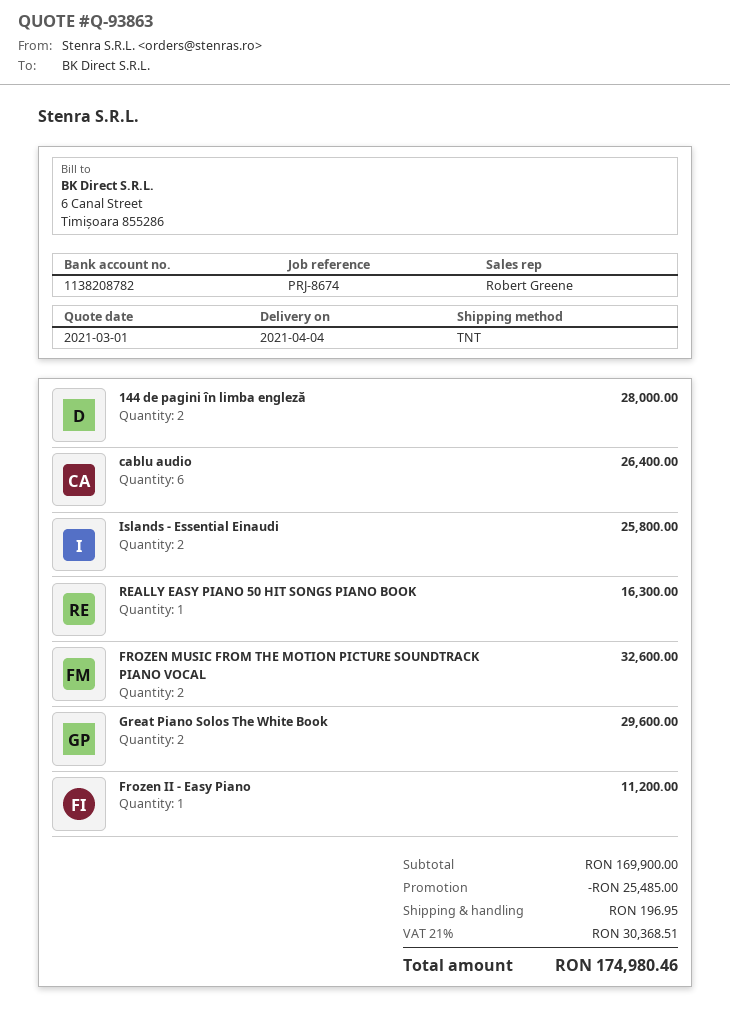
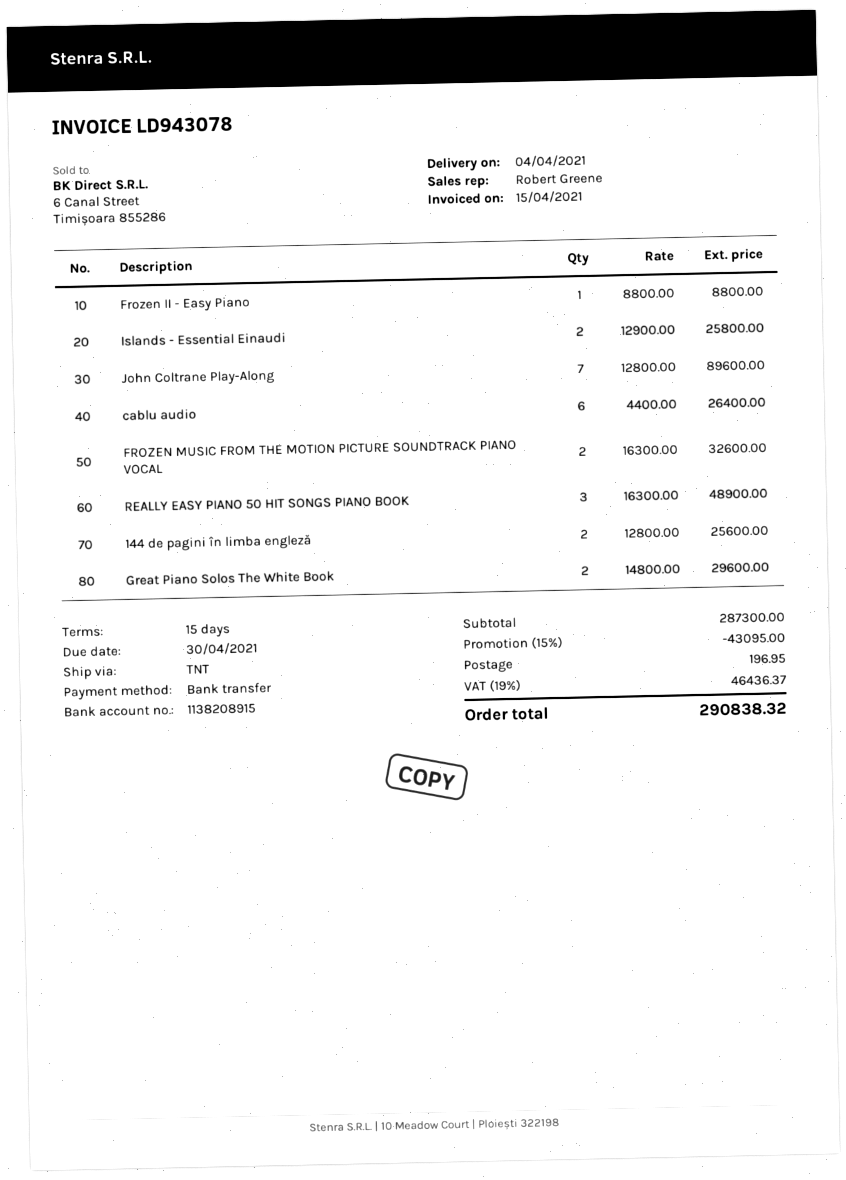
bank account: 1138208782 -> 1138208915
144 de pagini în limba engleză: 2 for 28000.00 -> 2 for 25600.00
REALLY EASY PIANO 50 HIT SONGS PIANO BOOK: 1 for 16300.00 -> 3 for 48900.00
Frozen II - Easy Piano: 1 for 11200.00 -> 1 for 8800.00
John Coltrane Play-Along: none -> 7 for 89600.00
subtotal: 169900.00 -> 287300.00
discount: 25485.00 -> 43095.00
tax: 21% = 30368.51 -> 19% = 46436.37
total: 174980.46 -> 290838.32

